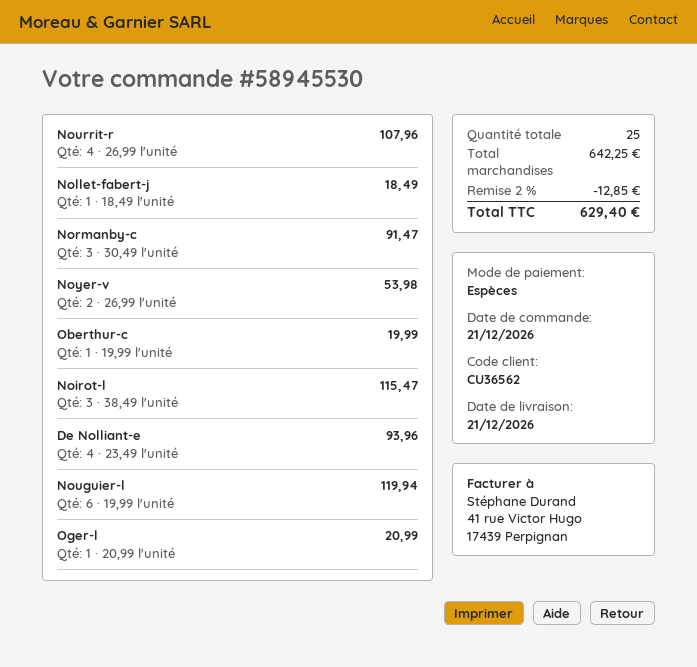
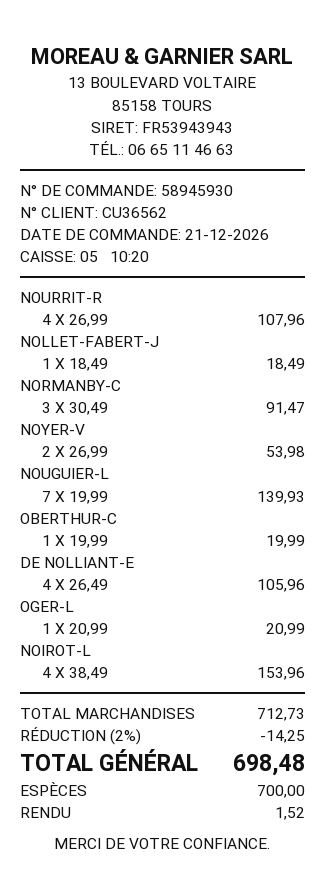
order number: 58945530 -> 58945930
Noirot-l: 3 x 38.49 = 115.47 -> 4 x 38.49 = 153.96
De Nolliant-e: 4 x 23.49 = 93.96 -> 4 x 26.49 = 105.96
Nouguier-l: 6 x 19.99 = 119.94 -> 7 x 19.99 = 139.93
subtotal: 642.25 -> 712.73
discount: 2% = 12.85 -> 2% = 14.25
total: 629.40 -> 698.48

